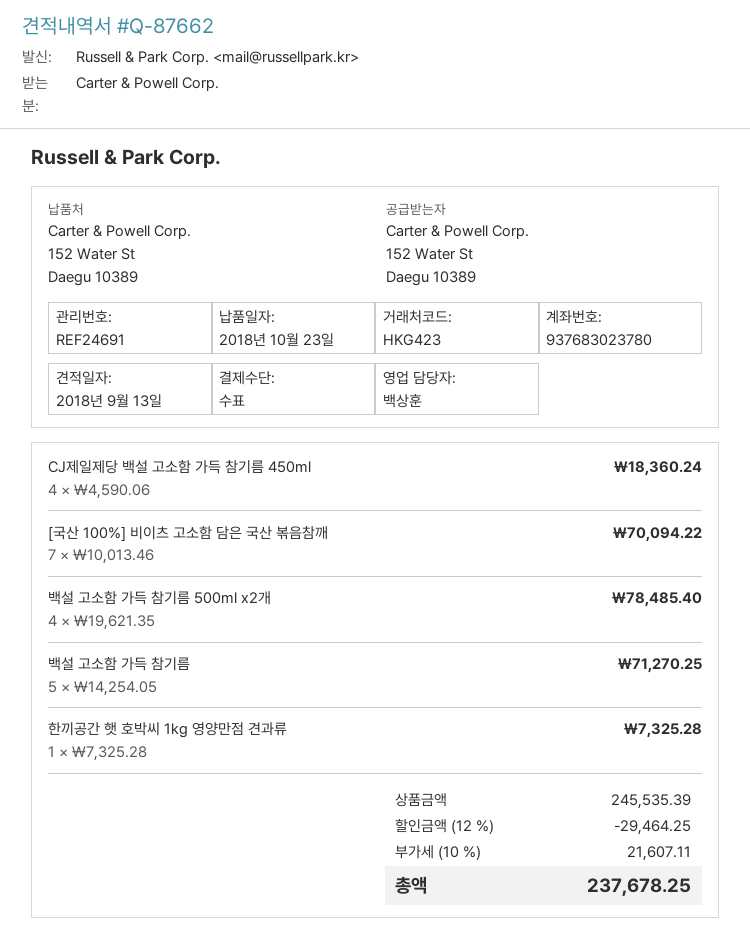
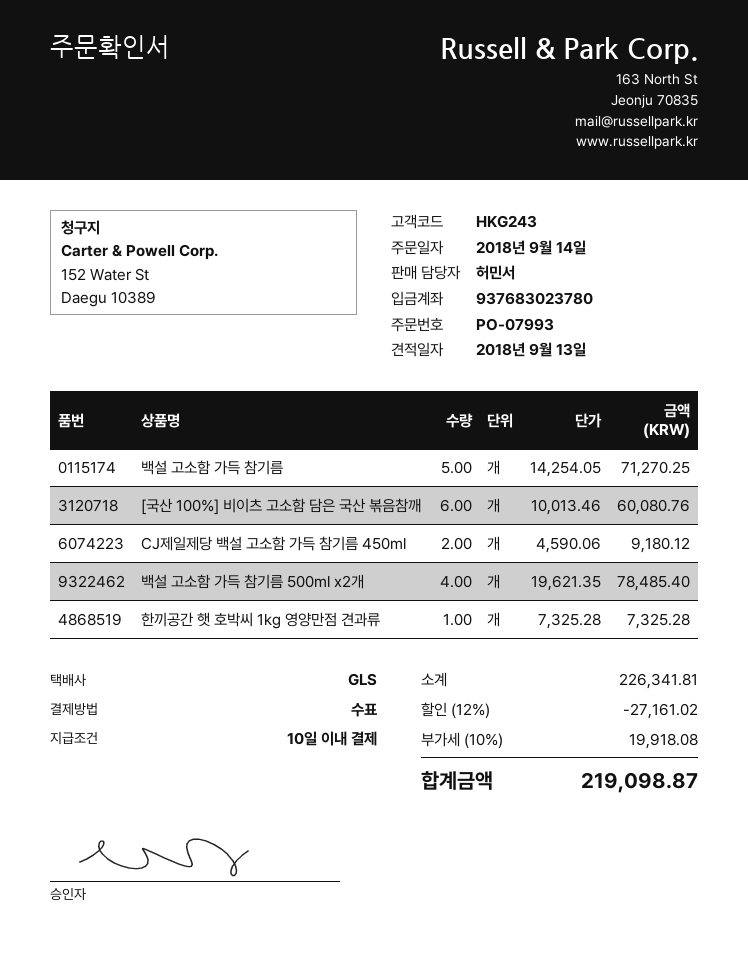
customer number: HKG423 -> HKG243
sales rep: 백상훈 -> 허민서
CJ제일제당 백설 고소함 가득 참기름 450ml: 4 x 4590.06 = 18360.24 -> 2 x 4590.06 = 9180.12
[국산 100%] 비이츠 고소함 담은 국산 볶음참깨: 7 x 10013.46 = 70094.22 -> 6 x 10013.46 = 60080.76
subtotal: 245535.39 -> 226341.81
discount: 12% = 29464.25 -> 12% = 27161.02
tax: 10% = 21607.11 -> 10% = 19918.08
total: 237678.25 -> 219098.87

